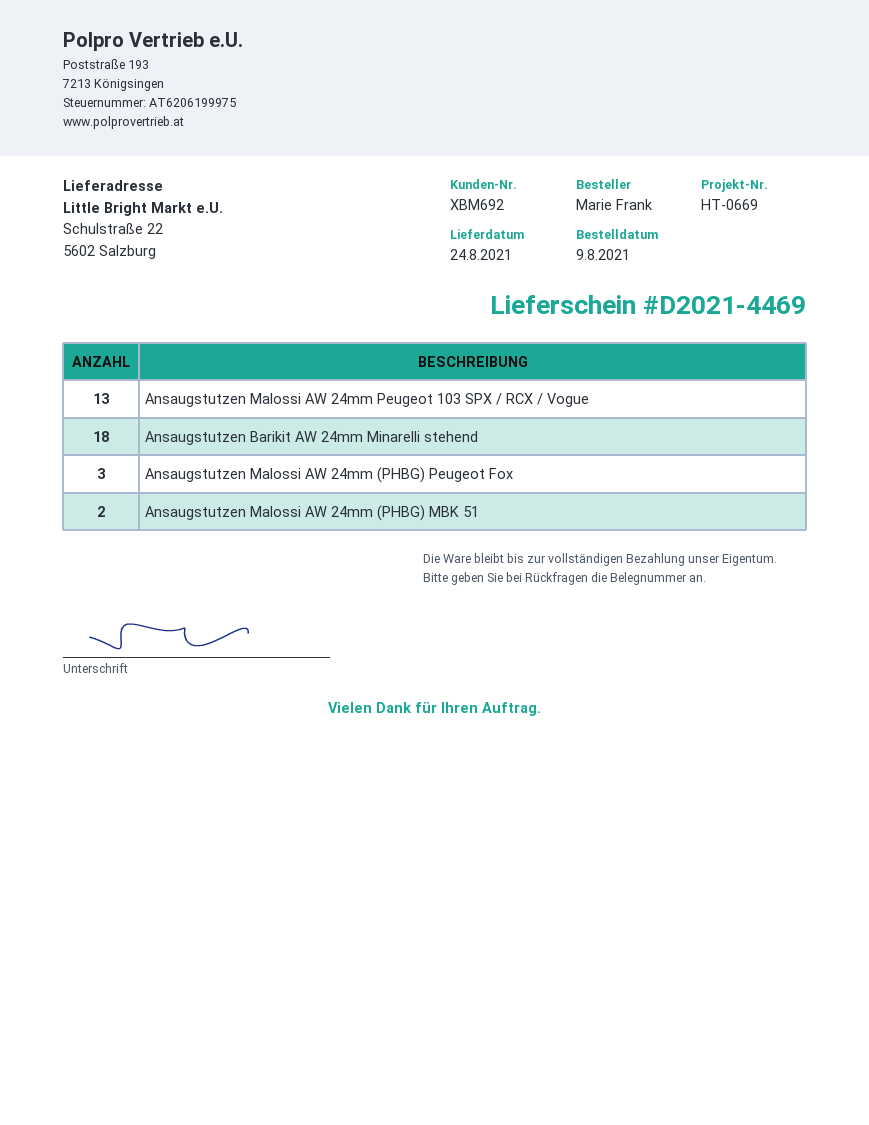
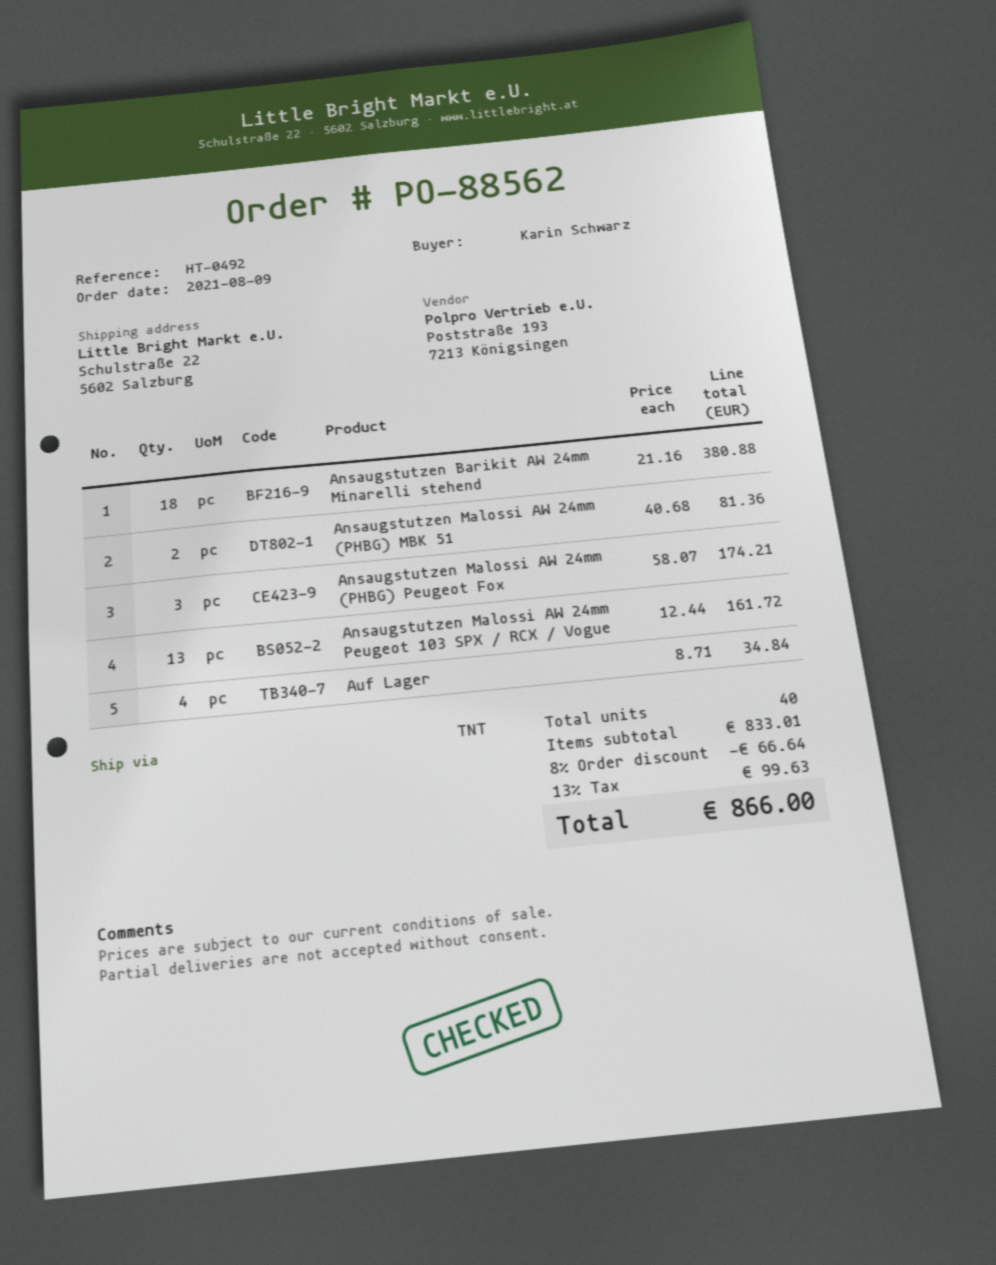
reference: HT-0669 -> HT-0492
ordered by: Marie Frank -> Karin Schwarz
Auf Lager: none -> 4

